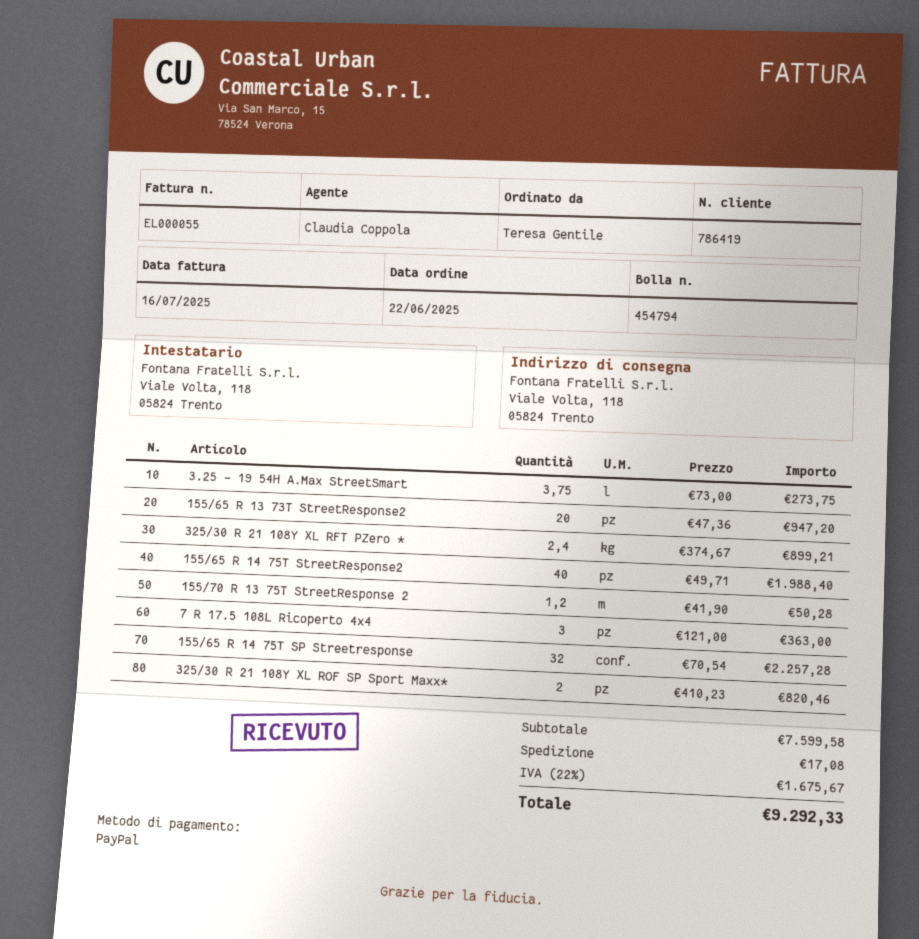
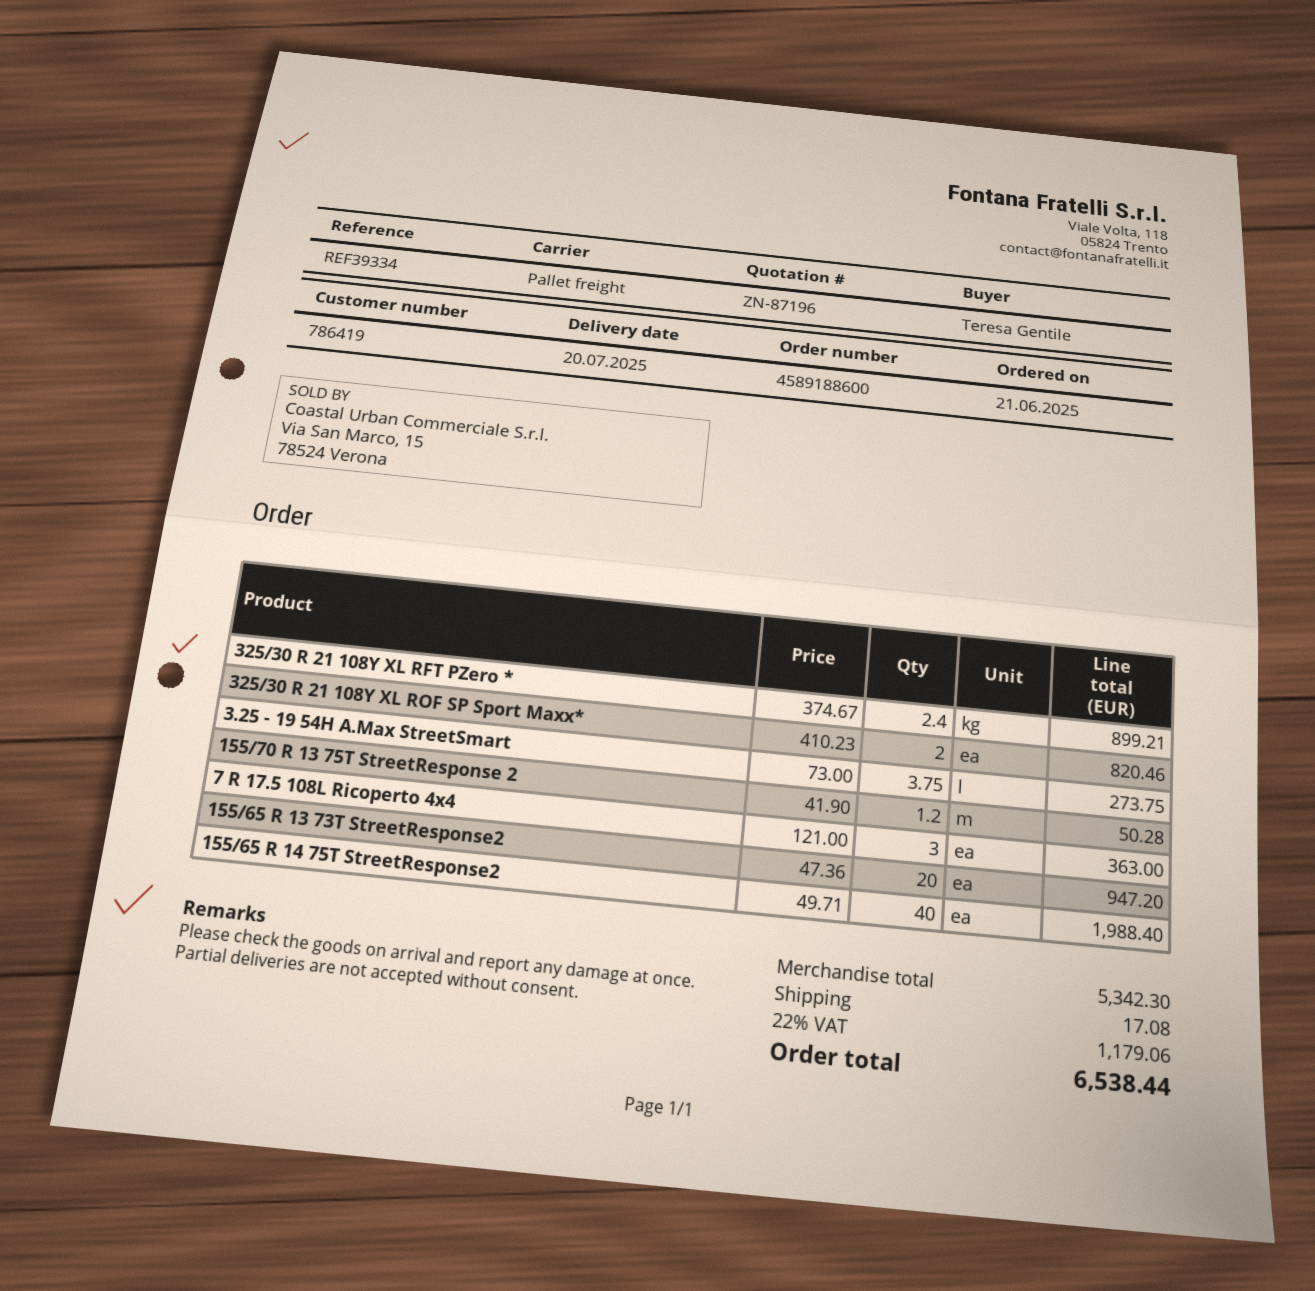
order date: 2025-06-22 -> 2025-06-21
155/65 R 14 75T SP Streetresponse: 32 x 70.54 = 2257.28 -> none
subtotal: 7599.58 -> 5342.30
tax: 22% = 1675.67 -> 22% = 1179.06
total: 9292.33 -> 6538.44

